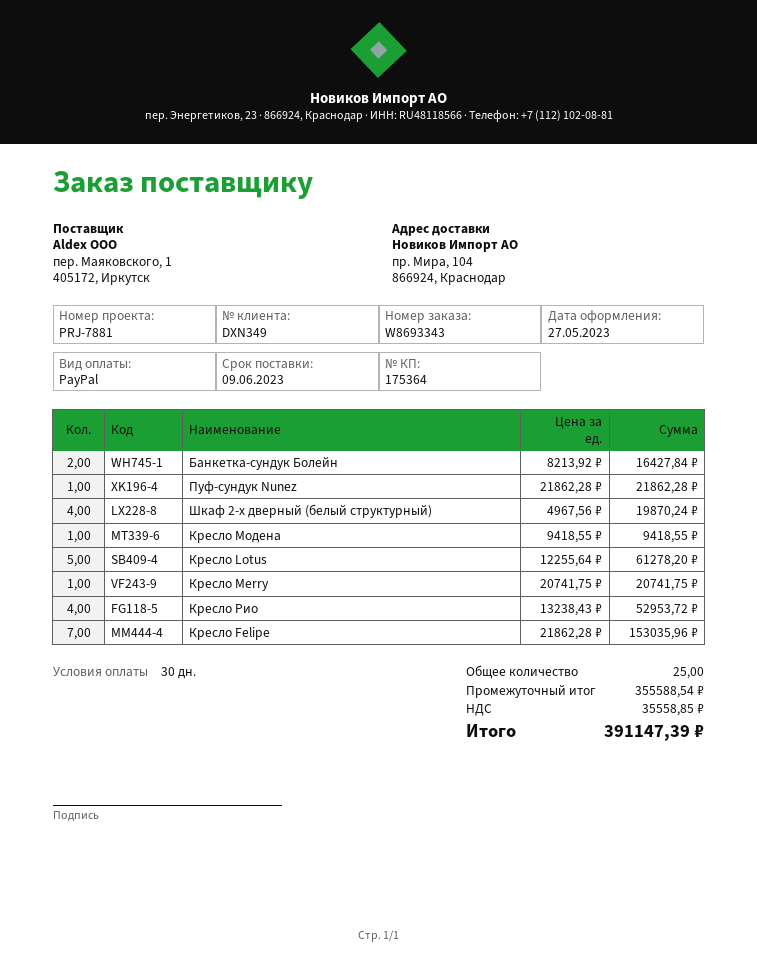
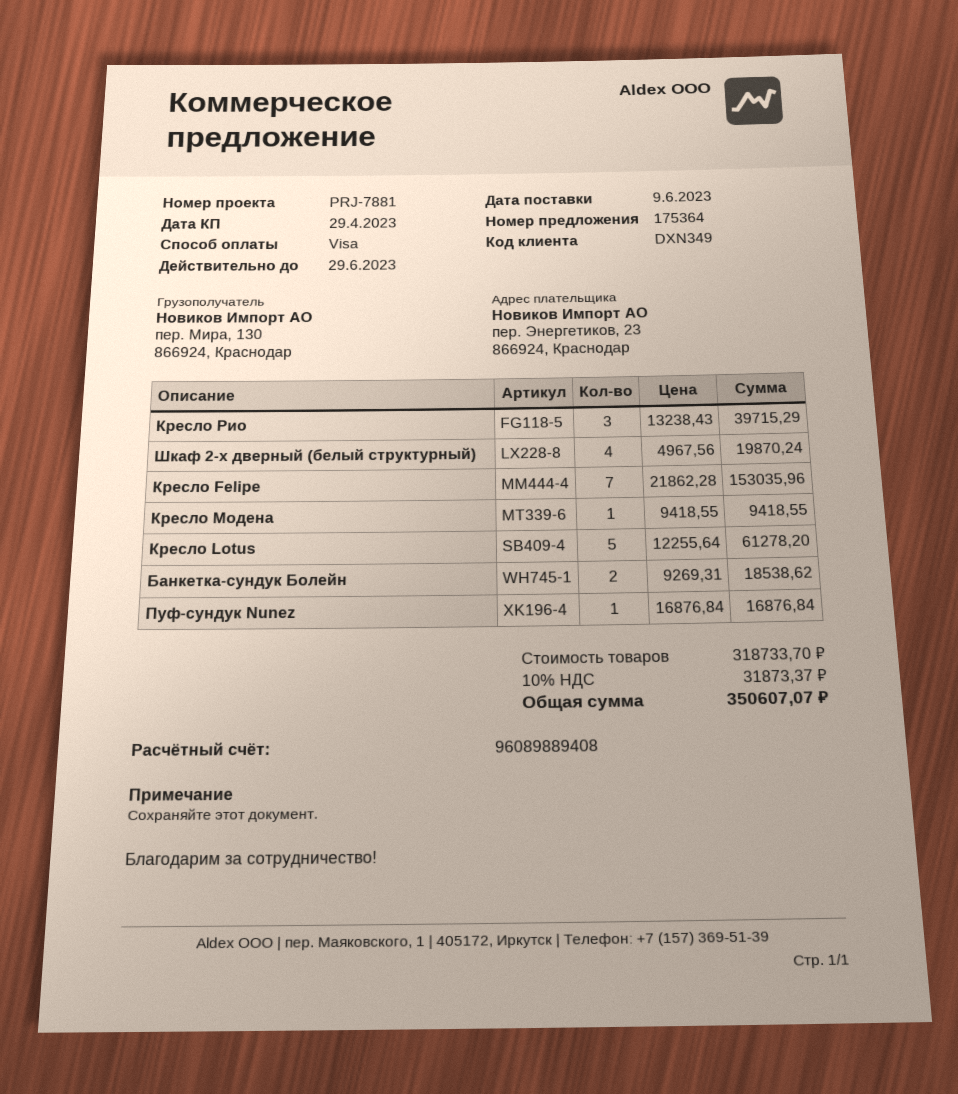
payment method: PayPal -> Visa
ship to: пр. Мира, 104, 866924, Краснодар -> пер. Мира, 130, 866924, Краснодар
Банкетка-сундук Болейн: 2 x 8213.92 = 16427.84 -> 2 x 9269.31 = 18538.62
Пуф-сундук Nunez: 1 x 21862.28 = 21862.28 -> 1 x 16876.84 = 16876.84
Кресло Merry: 1 x 20741.75 = 20741.75 -> none
Кресло Рио: 4 x 13238.43 = 52953.72 -> 3 x 13238.43 = 39715.29
subtotal: 355588.54 -> 318733.70
tax: 35558.85 -> 31873.37
total: 391147.39 -> 350607.07

